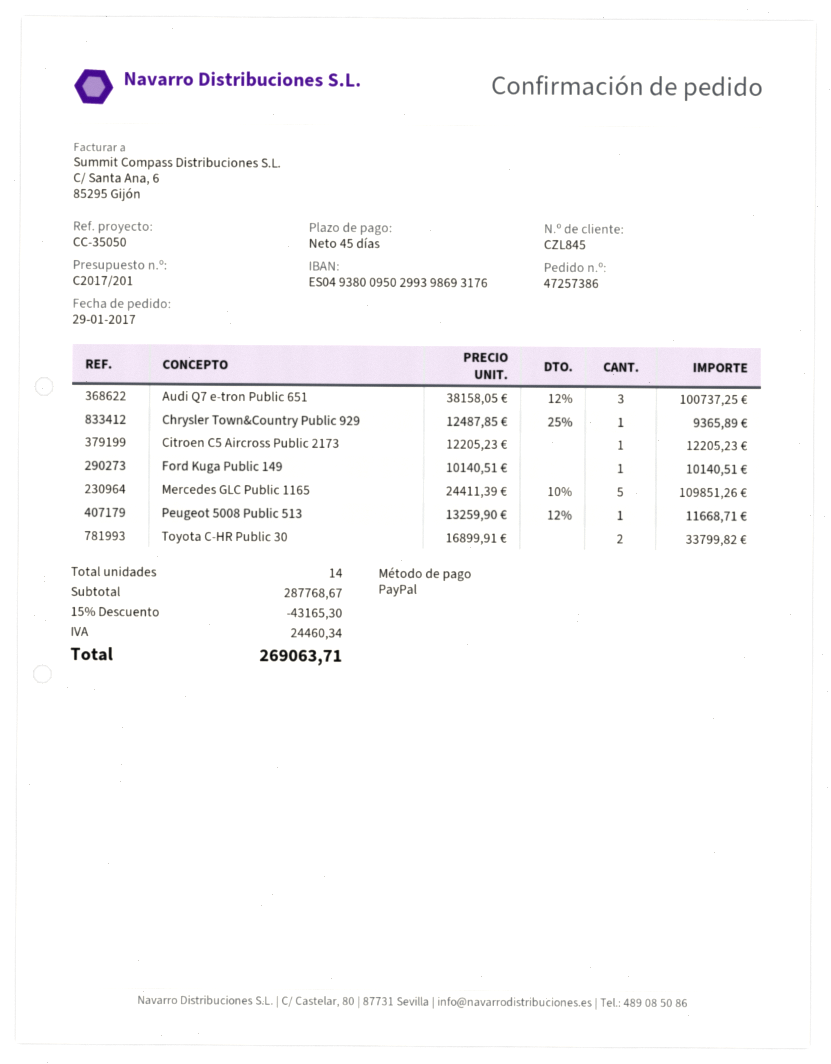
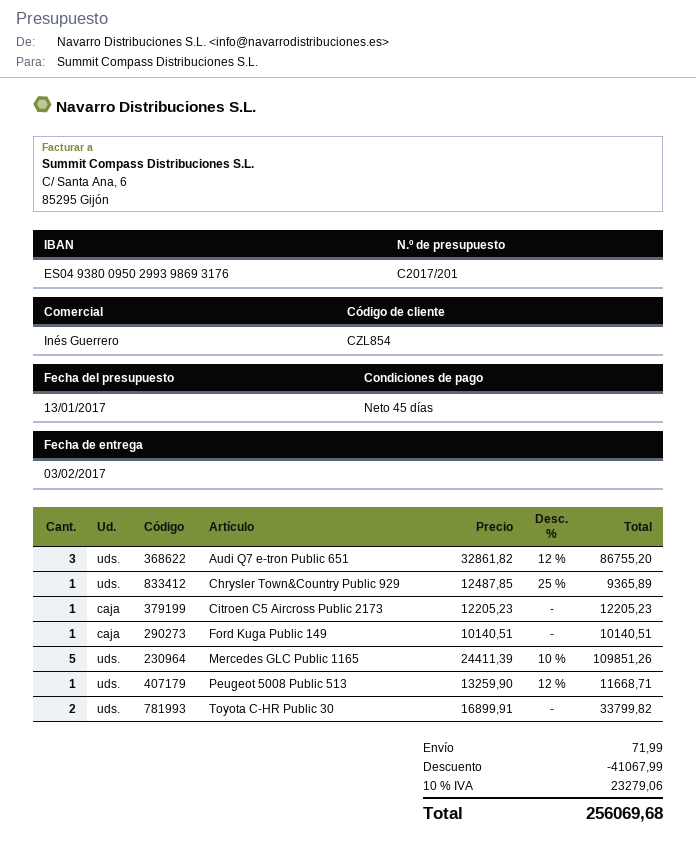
customer number: CZL845 -> CZL854
Audi Q7 e-tron Public 651: 3 x 38158.05 - 12% = 100737.25 -> 3 x 32861.82 - 12% = 86755.20
discount: 43165.30 -> 41067.99
shipping: none -> 71.99
tax: 24460.34 -> 23279.06
total: 269063.71 -> 256069.68

